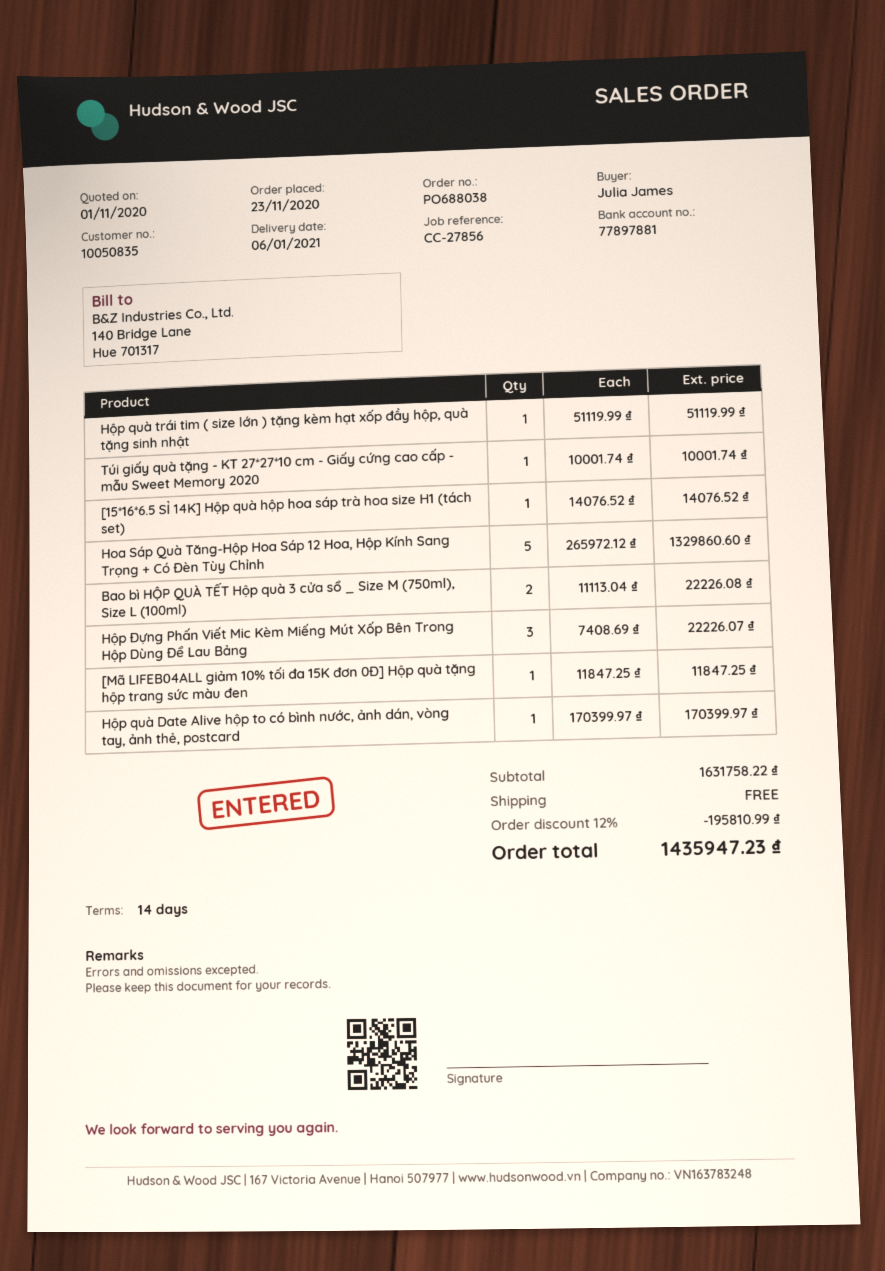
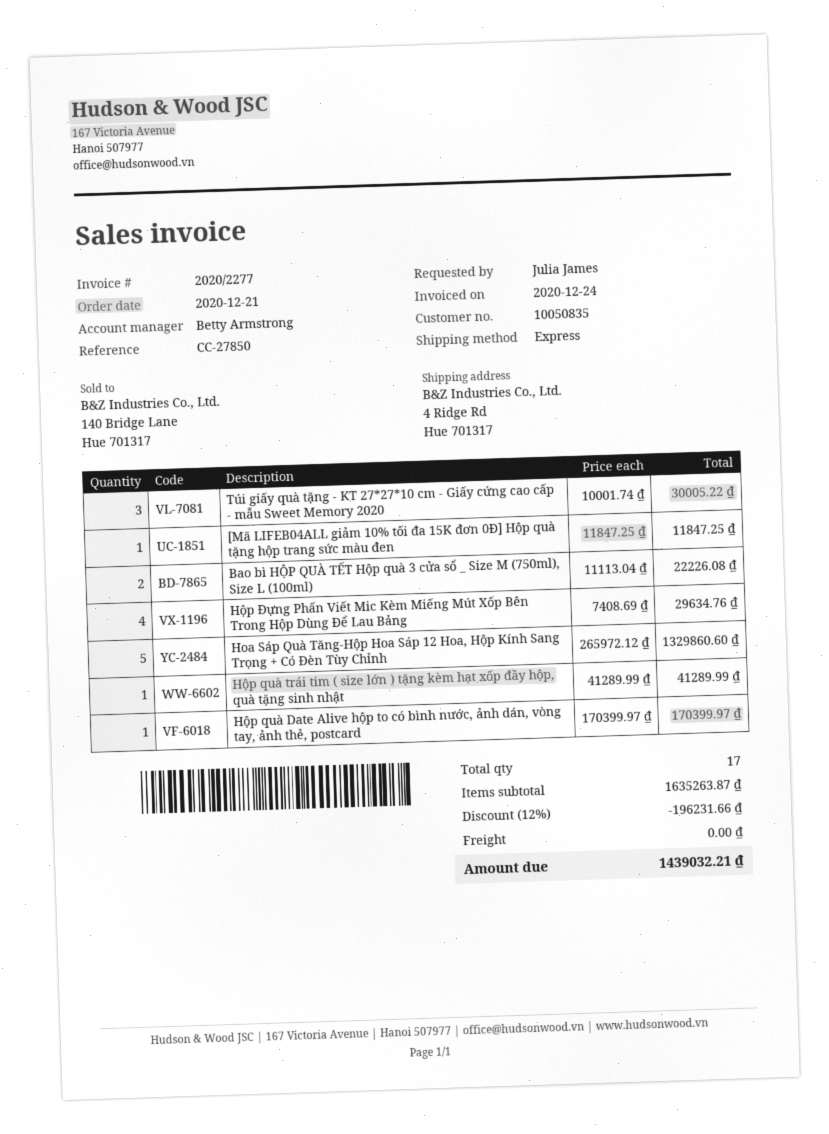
order date: 2020-11-23 -> 2020-12-21
reference: CC-27856 -> CC-27850
Hộp quà trái tim ( size lớn ) tặng kèm hạt xốp đầy hộp, quà tặng sinh nhật: 1 x 51119.99 = 51119.99 -> 1 x 41289.99 = 41289.99
Túi giấy quà tặng - KT 27*27*10 cm - Giấy cứng cao cấp - mẫu Sweet Memory 2020: 1 x 10001.74 = 10001.74 -> 3 x 10001.74 = 30005.22
[15*16*6.5 SỈ 14K] Hộp quà hộp hoa sáp trà hoa size H1 (tách set): 1 x 14076.52 = 14076.52 -> none
Hộp Đựng Phấn Viết Mic Kèm Miếng Mút Xốp Bên Trong Hộp Dùng Để Lau Bảng: 3 x 7408.69 = 22226.07 -> 4 x 7408.69 = 29634.76
subtotal: 1631758.22 -> 1635263.87
discount: 12% = 195810.99 -> 12% = 196231.66
total: 1435947.23 -> 1439032.21

